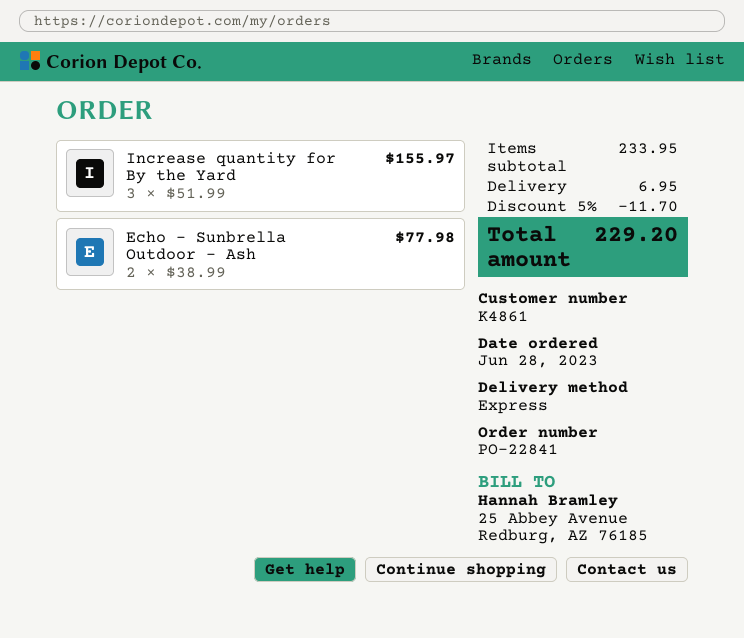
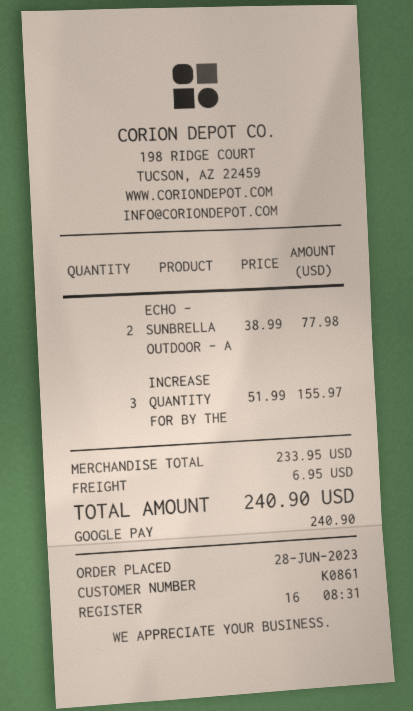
customer number: K4861 -> K0861
discount: 5% = 11.70 -> none
total: 229.20 -> 240.90

